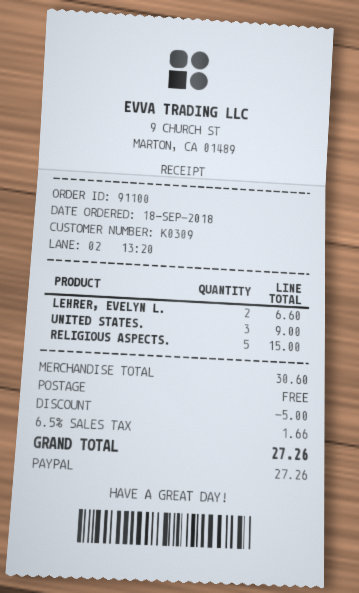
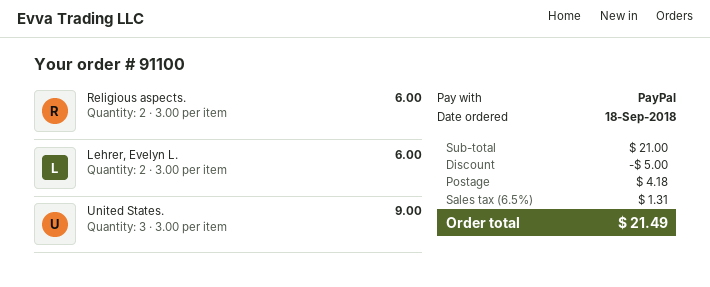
LEHRER, EVELYN L.: 2 for 6.60 -> 2 for 6.00
RELIGIOUS ASPECTS.: 5 for 15.00 -> 2 for 6.00
subtotal: 30.60 -> 21.00
shipping: 0.00 -> 4.18
tax: 6.5% = 1.66 -> 6.5% = 1.31
total: 27.26 -> 21.49

